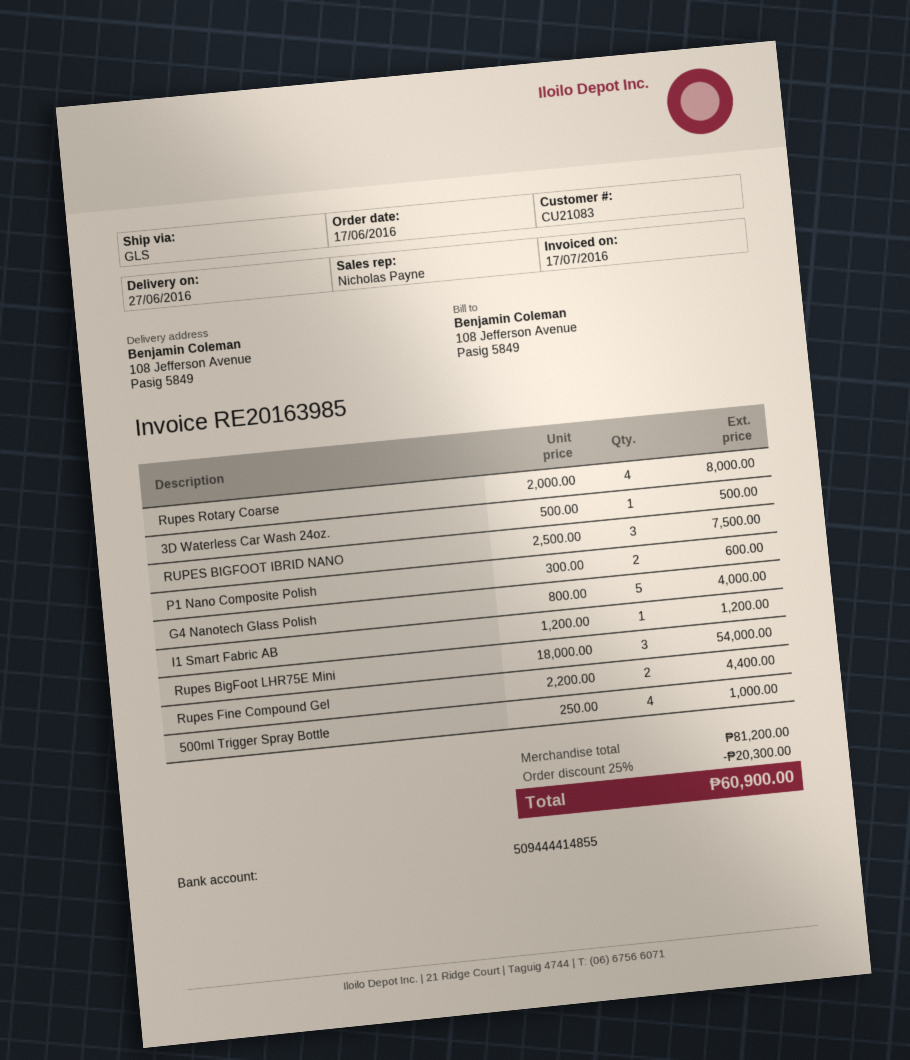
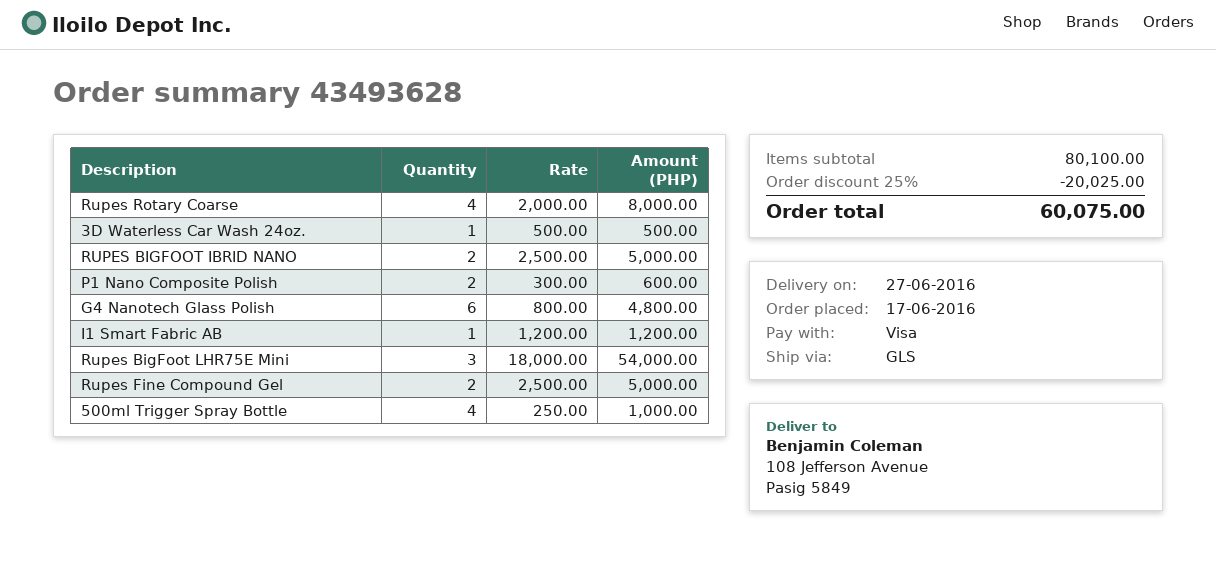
RUPES BIGFOOT IBRID NANO: 3 x 2500.00 = 7500.00 -> 2 x 2500.00 = 5000.00
G4 Nanotech Glass Polish: 5 x 800.00 = 4000.00 -> 6 x 800.00 = 4800.00
Rupes Fine Compound Gel: 2 x 2200.00 = 4400.00 -> 2 x 2500.00 = 5000.00
subtotal: 81200.00 -> 80100.00
discount: 25% = 20300.00 -> 25% = 20025.00
total: 60900.00 -> 60075.00

